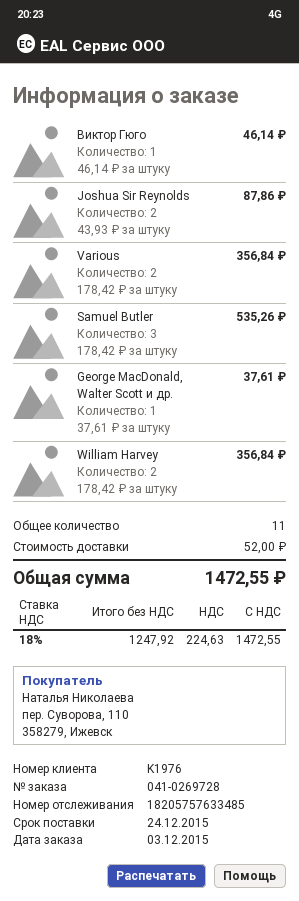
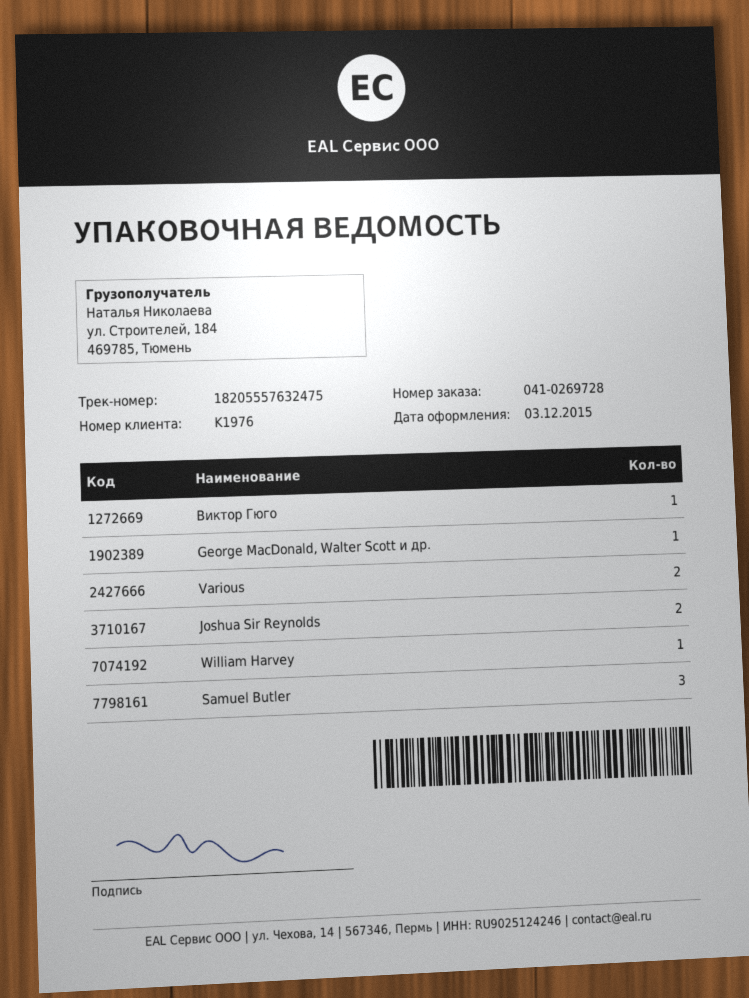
tracking number: 18205757633485 -> 18205557632475
William Harvey: 2 -> 1

